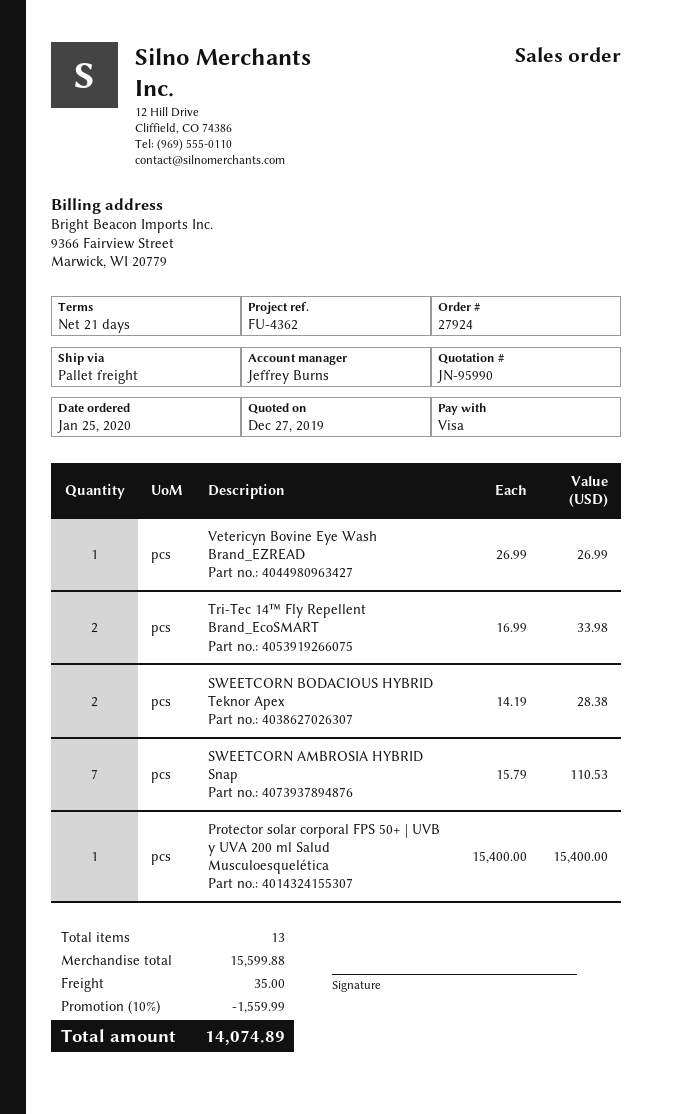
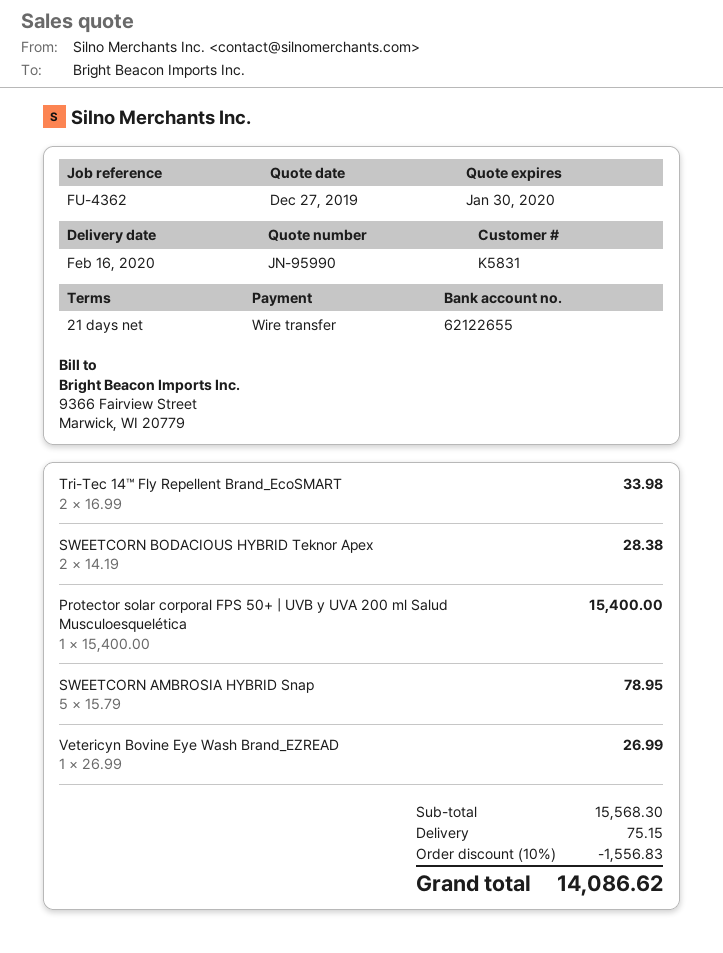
payment method: Visa -> bank transfer
SWEETCORN AMBROSIA HYBRID Snap: 7 x 15.79 = 110.53 -> 5 x 15.79 = 78.95
subtotal: 15599.88 -> 15568.30
discount: 10% = 1559.99 -> 10% = 1556.83
shipping: 35.00 -> 75.15
total: 14074.89 -> 14086.62

